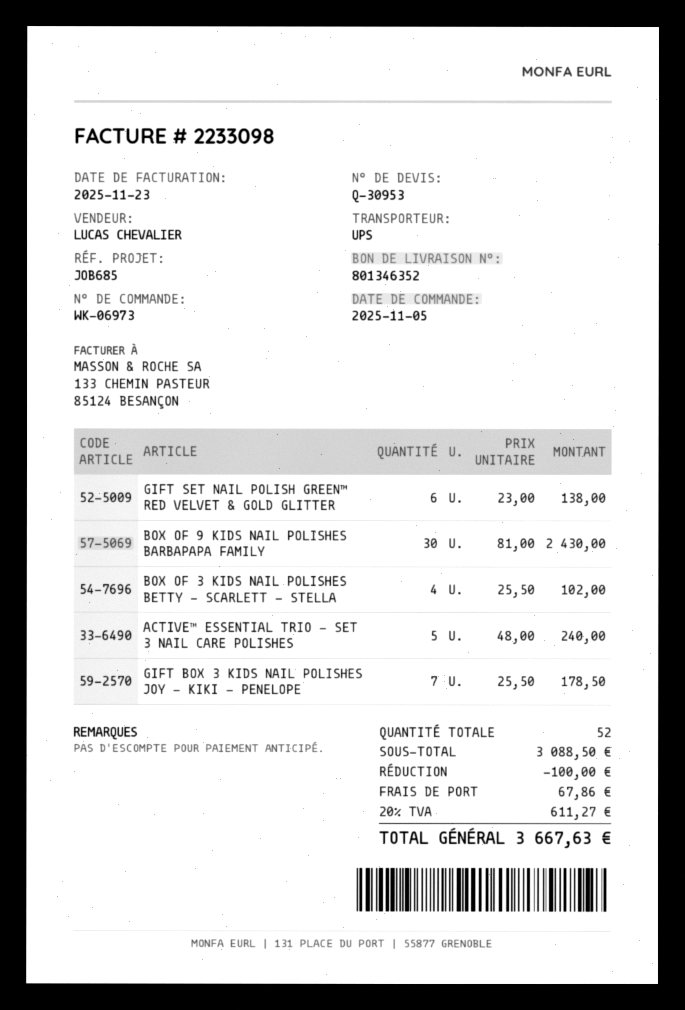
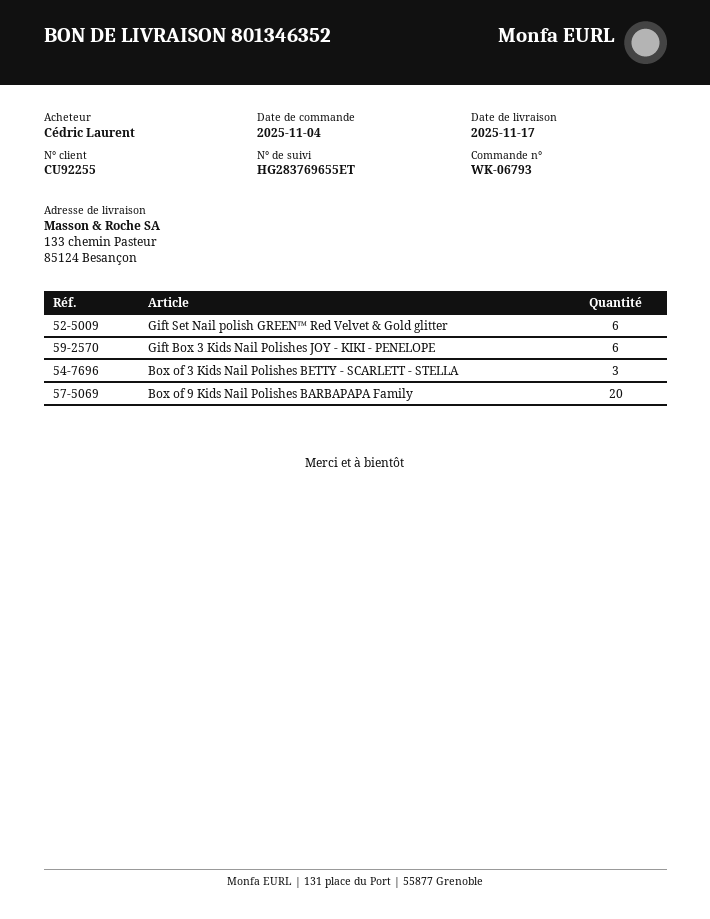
order number: WK-06973 -> WK-06793
order date: 2025-11-05 -> 2025-11-04
BOX OF 9 KIDS NAIL POLISHES BARBAPAPA FAMILY: 30 -> 20
BOX OF 3 KIDS NAIL POLISHES BETTY - SCARLETT - STELLA: 4 -> 3
ACTIVE™ ESSENTIAL TRIO - SET 3 NAIL CARE POLISHES: 5 -> none
GIFT BOX 3 KIDS NAIL POLISHES JOY - KIKI - PENELOPE: 7 -> 6

